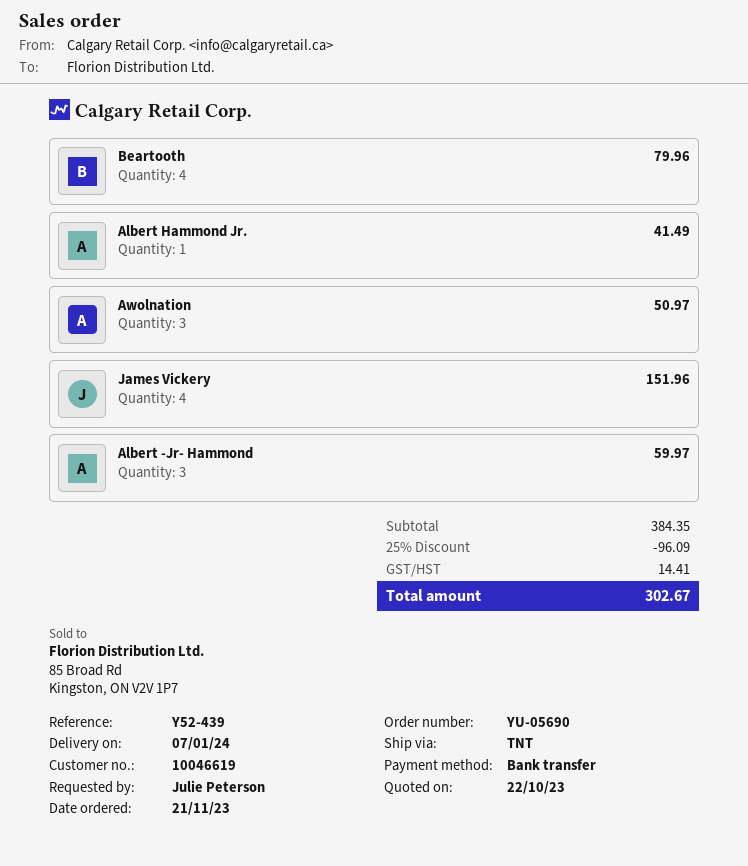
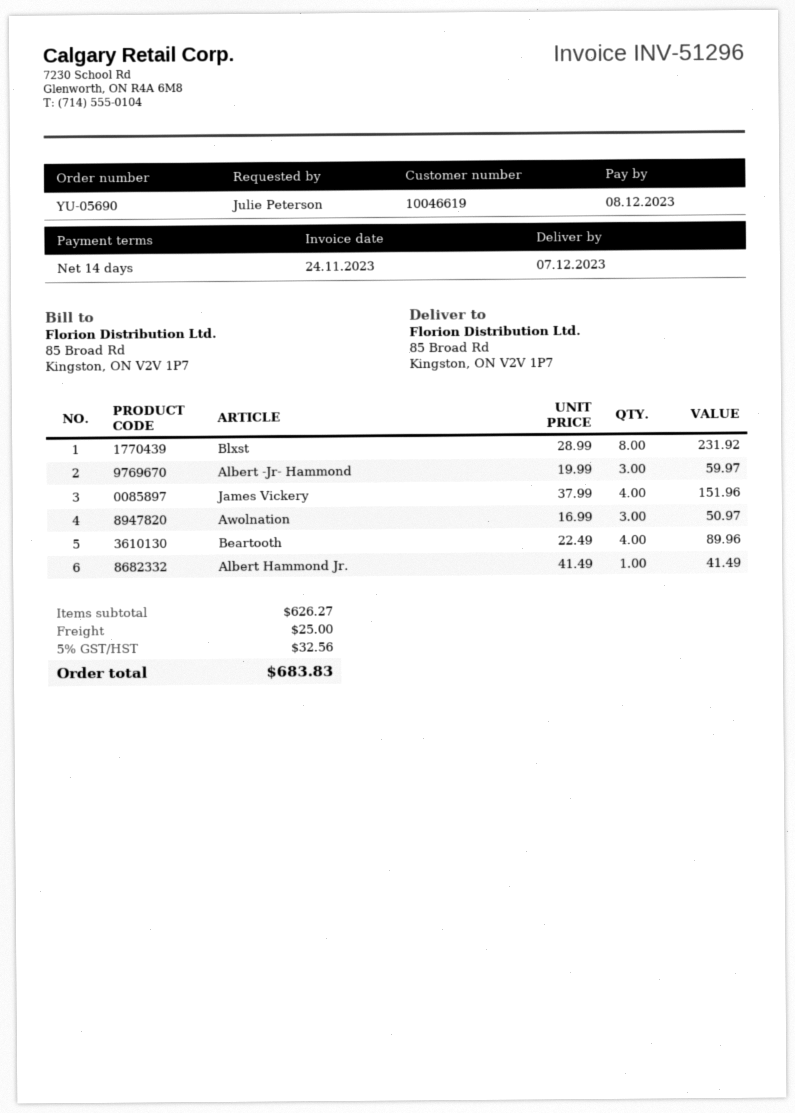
delivery date: 2024-01-07 -> 2023-12-07
Beartooth: 4 for 79.96 -> 4 for 89.96
Blxst: none -> 8 for 231.92
subtotal: 384.35 -> 626.27
discount: 25% = 96.09 -> none
shipping: none -> 25.00
tax: 14.41 -> 32.56
total: 302.67 -> 683.83

